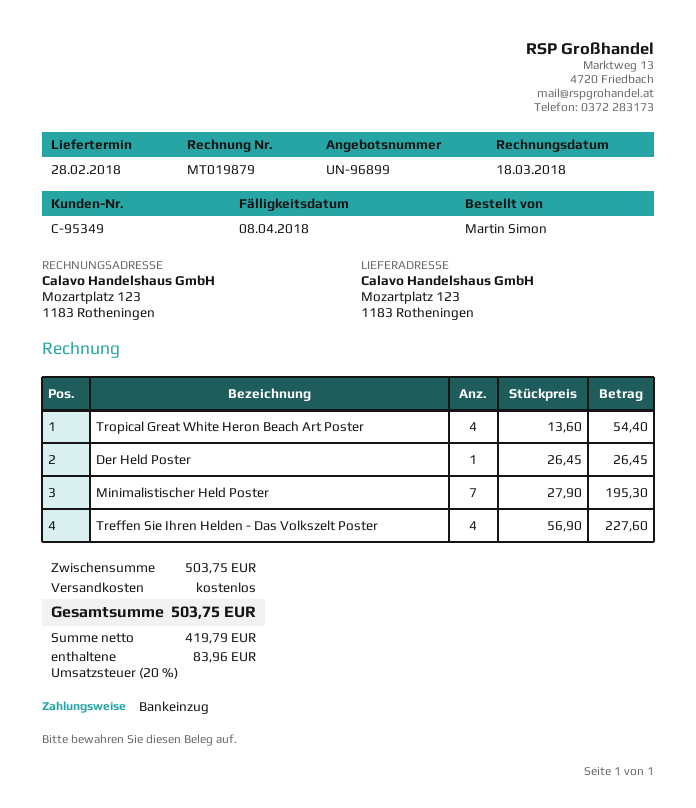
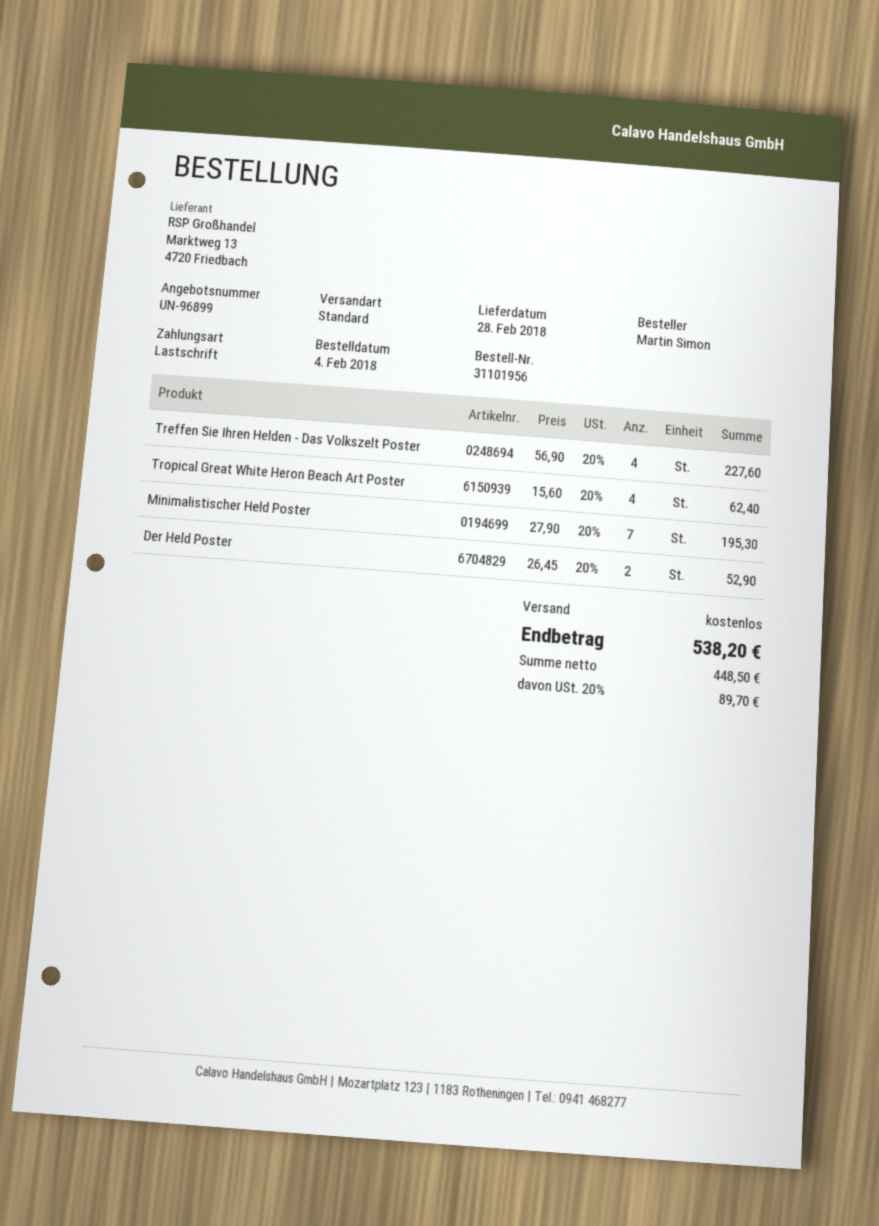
Tropical Great White Heron Beach Art Poster: 4 x 13.60 = 54.40 -> 4 x 15.60 = 62.40
Der Held Poster: 1 x 26.45 = 26.45 -> 2 x 26.45 = 52.90
net: 419.79 -> 448.50
tax: 20% = 83.96 -> 20% = 89.70
total: 503.75 -> 538.20

